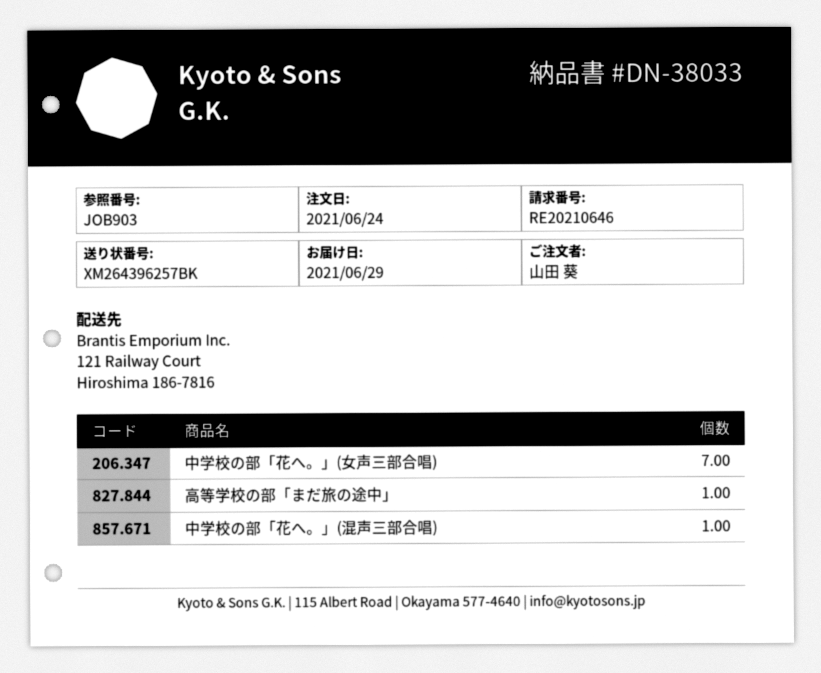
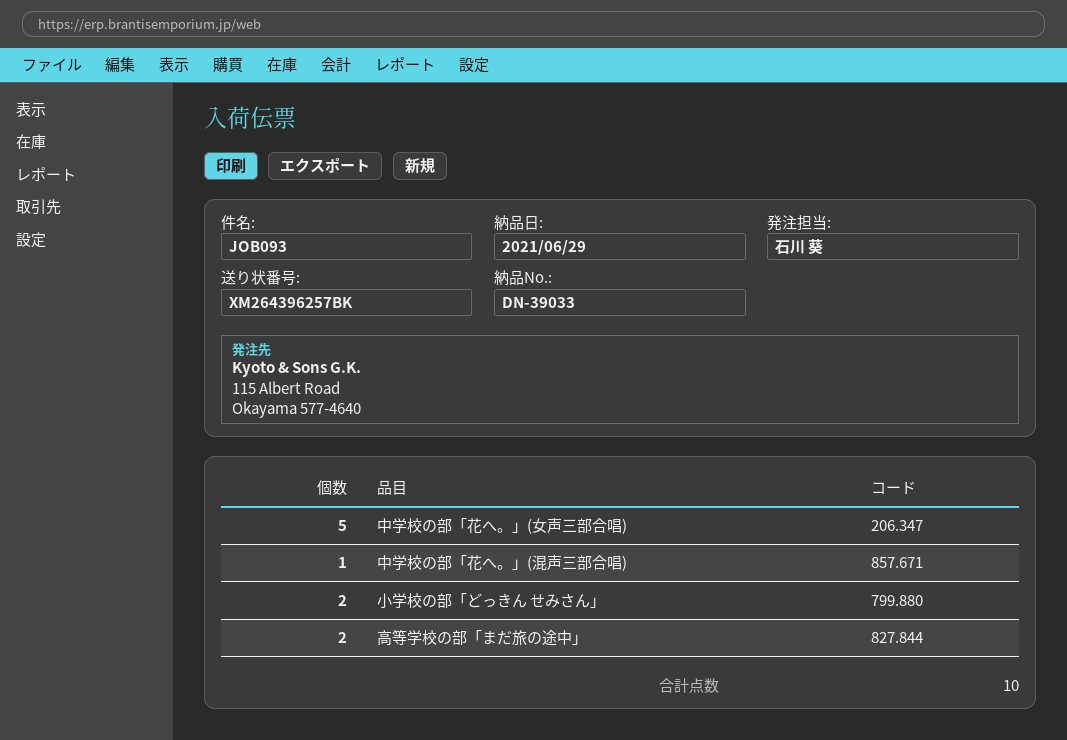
delivery note number: DN-38033 -> DN-39033
reference: JOB903 -> JOB093
ordered by: 山田 葵 -> 石川 葵
中学校の部「花へ。」(女声三部合唱): 7 -> 5
高等学校の部「まだ旅の途中」: 1 -> 2
小学校の部「どっきん せみさん」: none -> 2

